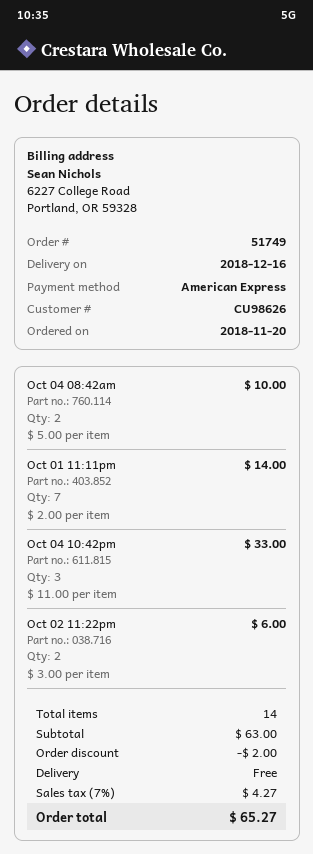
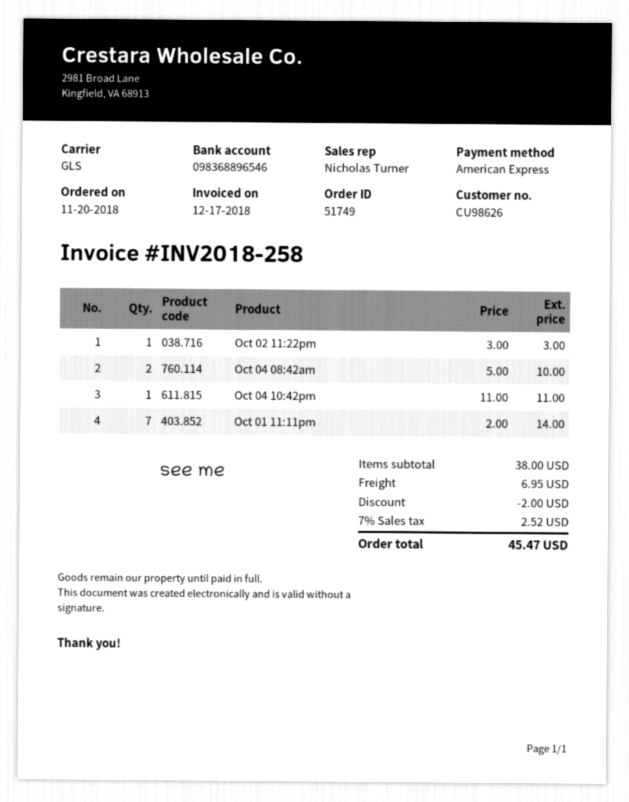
Oct 04 10:42pm: 3 x 11.00 = 33.00 -> 1 x 11.00 = 11.00
Oct 02 11:22pm: 2 x 3.00 = 6.00 -> 1 x 3.00 = 3.00
subtotal: 63.00 -> 38.00
shipping: 0.00 -> 6.95
tax: 7% = 4.27 -> 7% = 2.52
total: 65.27 -> 45.47

